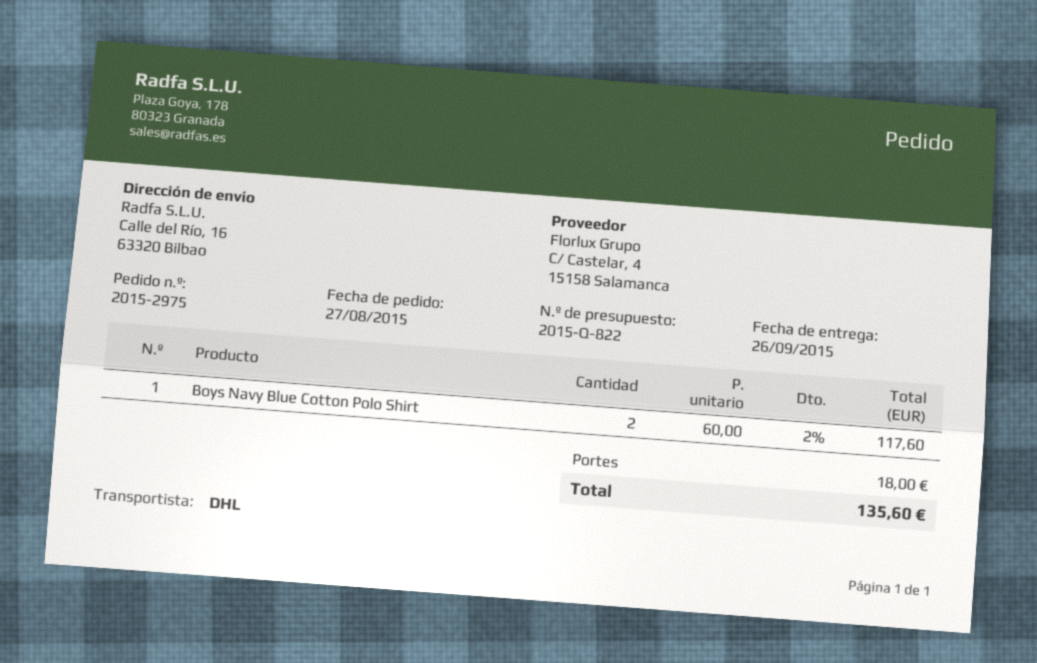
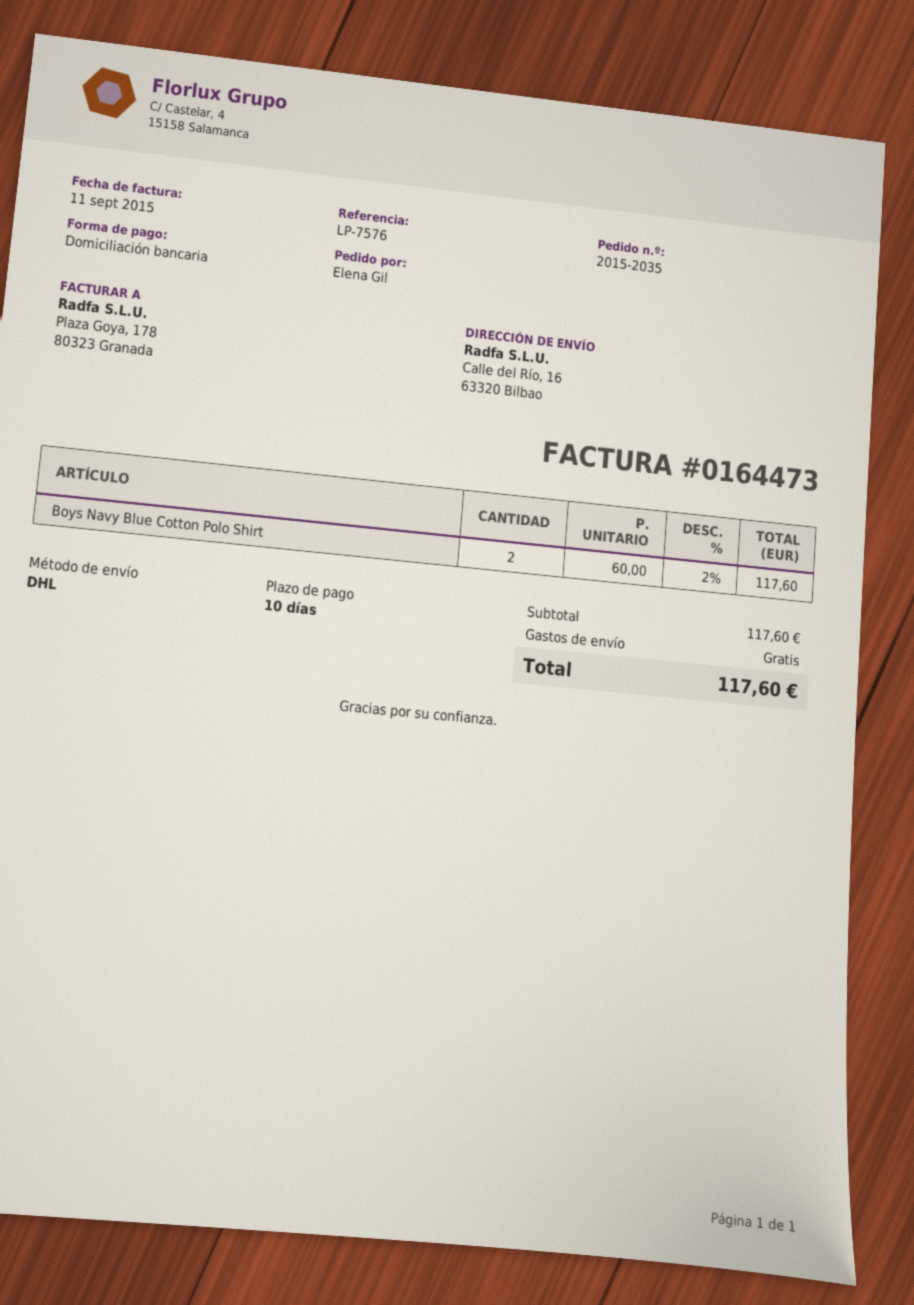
order number: 2015-2975 -> 2015-2035
shipping: 18.00 -> 0.00
total: 135.60 -> 117.60

